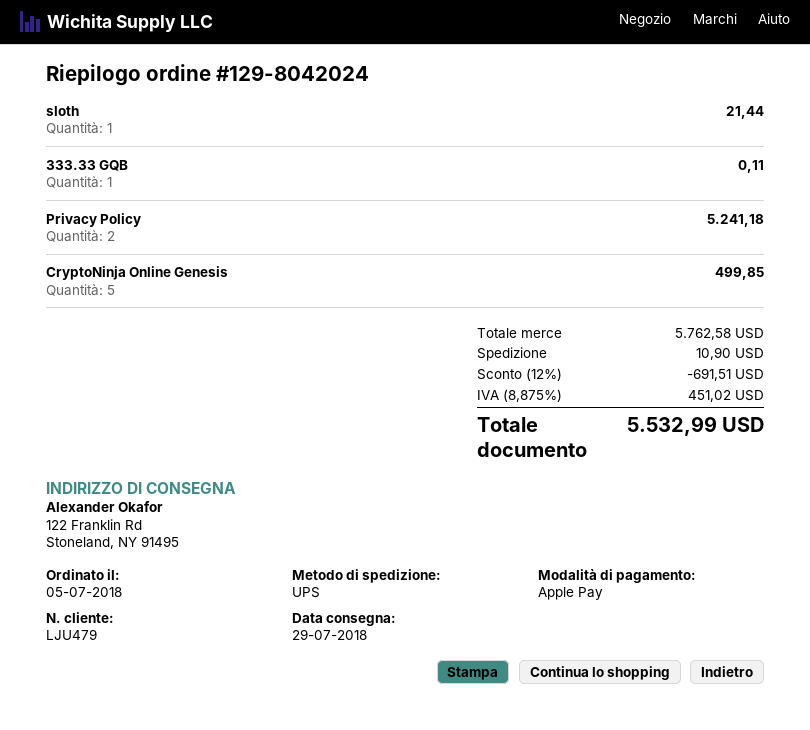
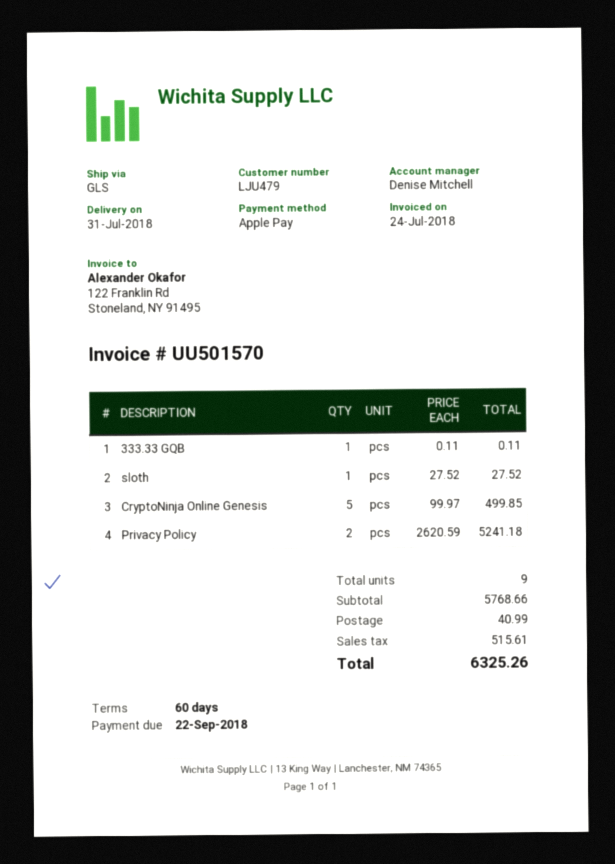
delivery date: 2018-07-29 -> 2018-07-31
shipping method: UPS -> GLS
sloth: 1 for 21.44 -> 1 for 27.52
subtotal: 5762.58 -> 5768.66
discount: 12% = 691.51 -> none
shipping: 10.90 -> 40.99
tax: 451.02 -> 515.61
total: 5532.99 -> 6325.26

